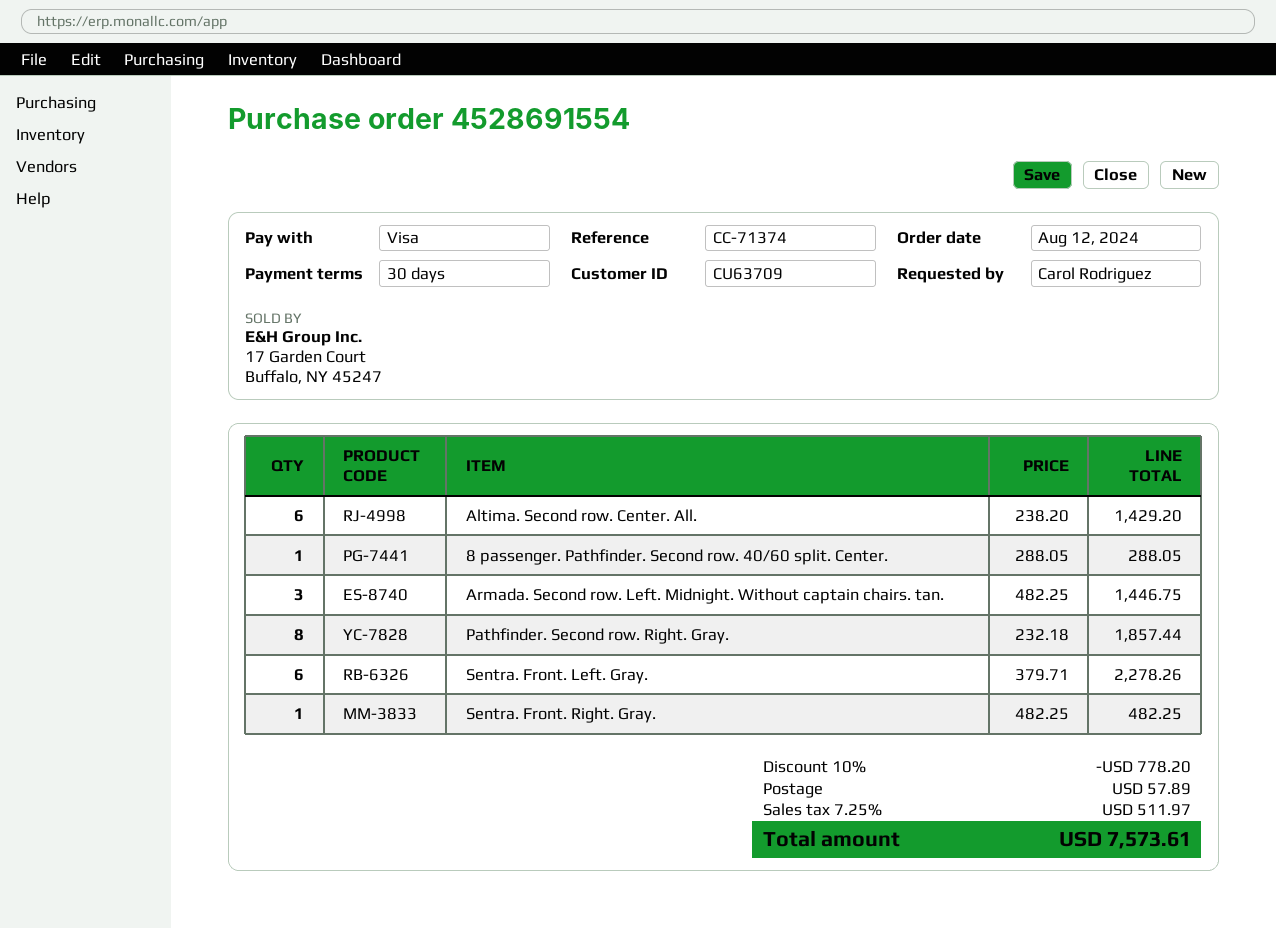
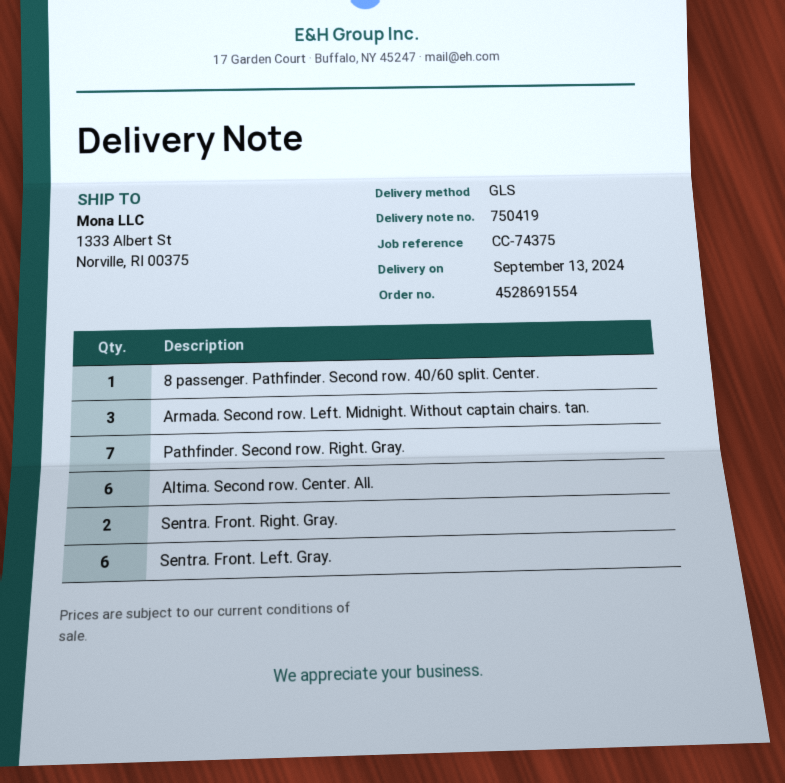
reference: CC-71374 -> CC-74375
Pathfinder. Second row. Right. Gray.: 8 -> 7
Sentra. Front. Right. Gray.: 1 -> 2

